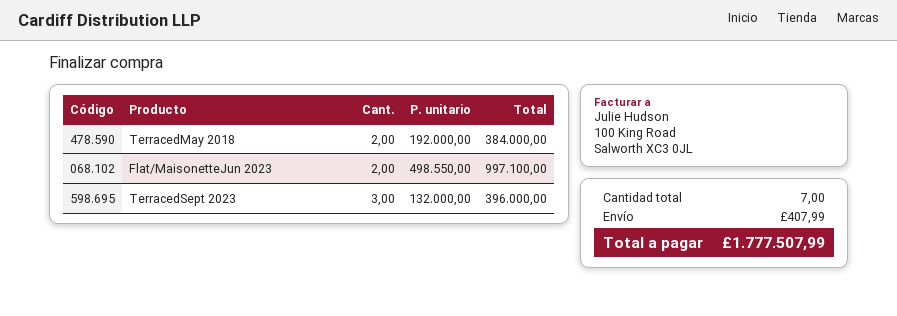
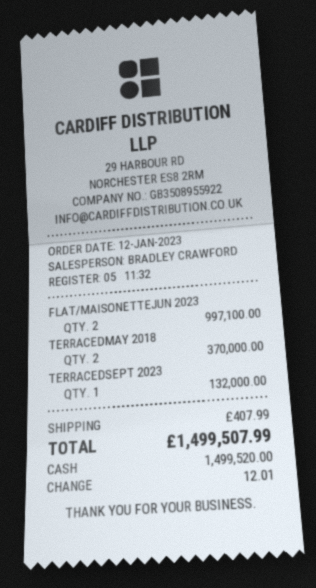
TerracedMay 2018: 2 for 384000.00 -> 2 for 370000.00
TerracedSept 2023: 3 for 396000.00 -> 1 for 132000.00
total: 1777507.99 -> 1499507.99

